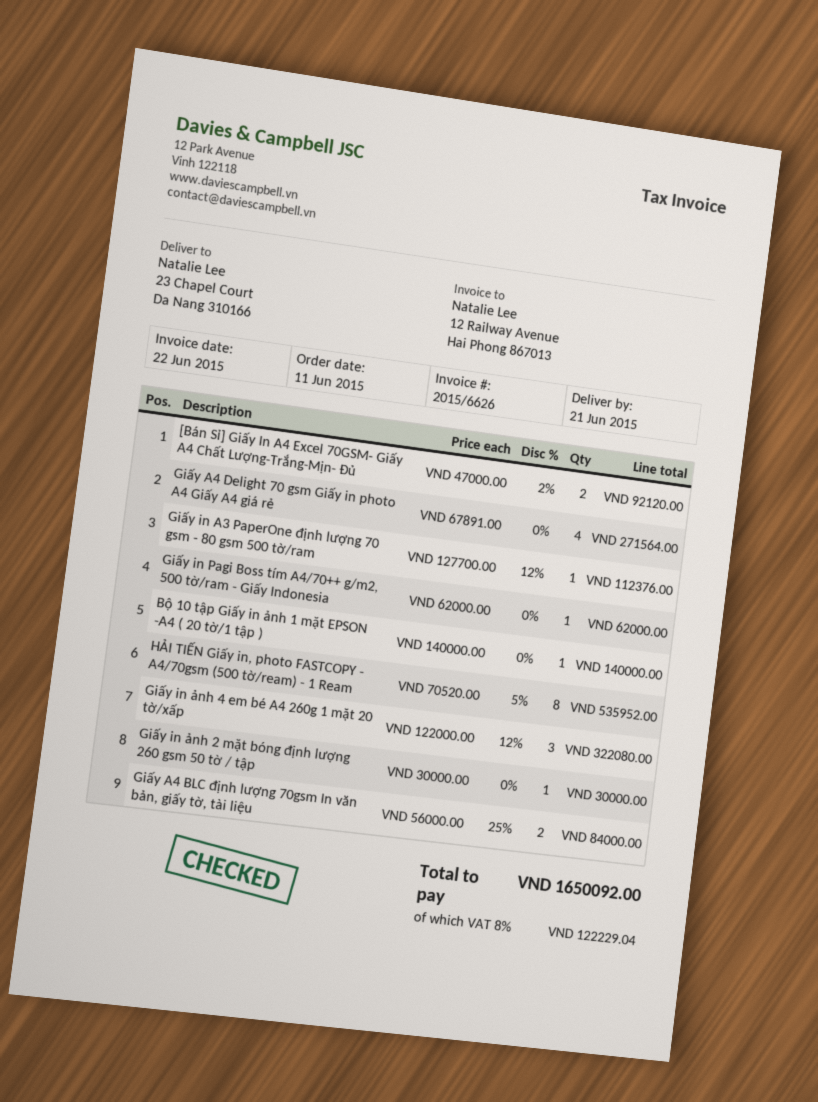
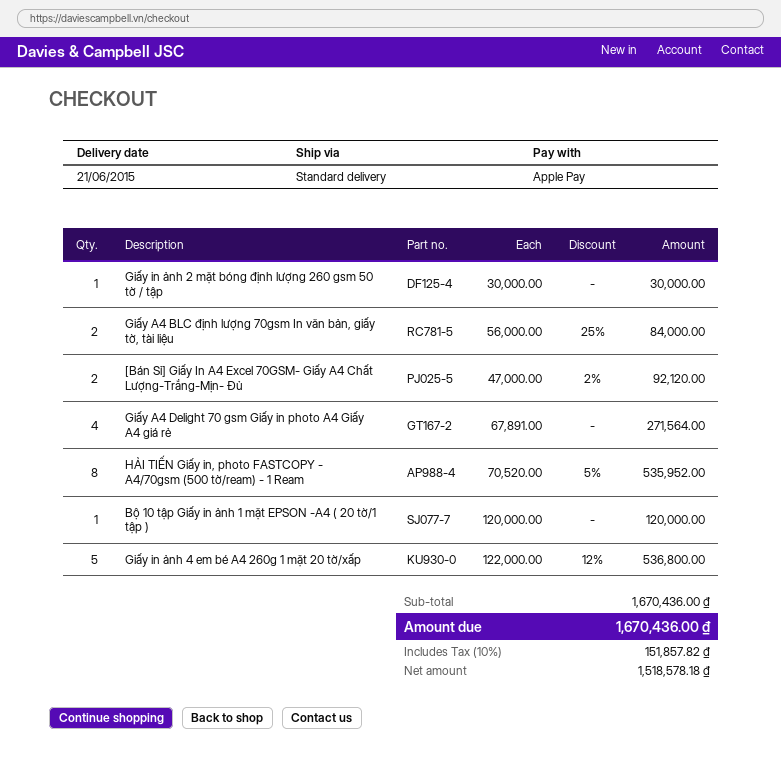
Giấy in A3 PaperOne định lượng 70 gsm - 80 gsm 500 tờ/ram: 1 x 127700.00 - 12% = 112376.00 -> none
Giấy in Pagi Boss tím A4/70++ g/m2, 500 tờ/ram - Giấy Indonesia: 1 x 62000.00 = 62000.00 -> none
Bộ 10 tập Giấy in ảnh 1 mặt EPSON -A4 ( 20 tờ/1 tập ): 1 x 140000.00 = 140000.00 -> 1 x 120000.00 = 120000.00
Giấy in ảnh 4 em bé A4 260g 1 mặt 20 tờ/xấp: 3 x 122000.00 - 12% = 322080.00 -> 5 x 122000.00 - 12% = 536800.00
tax: 8% = 122229.04 -> 10% = 151857.82
total: 1650092.00 -> 1670436.00

